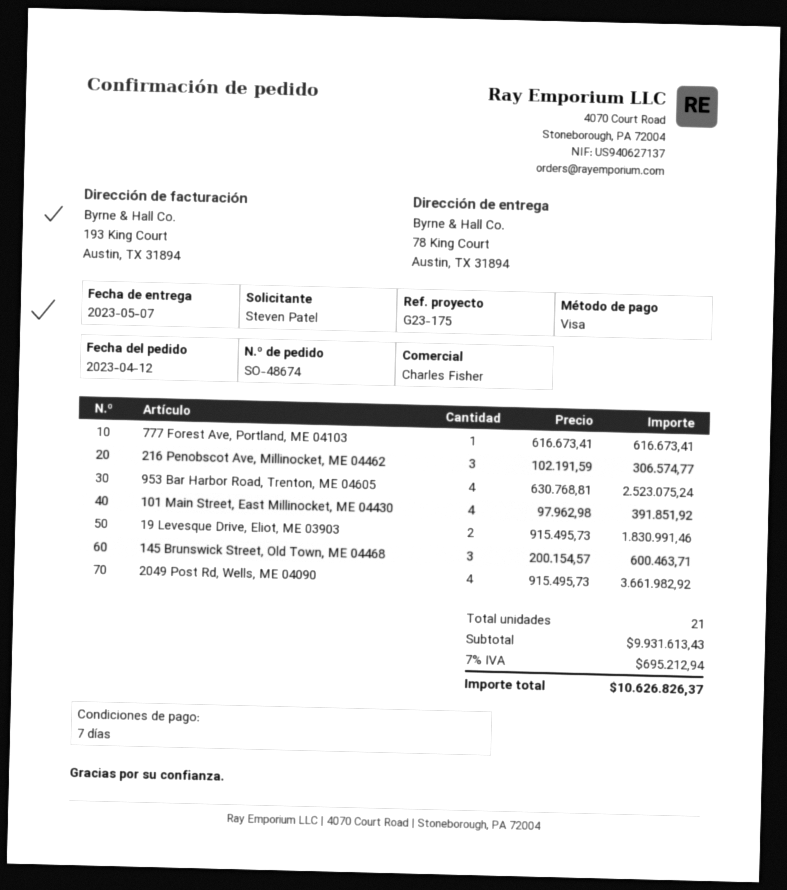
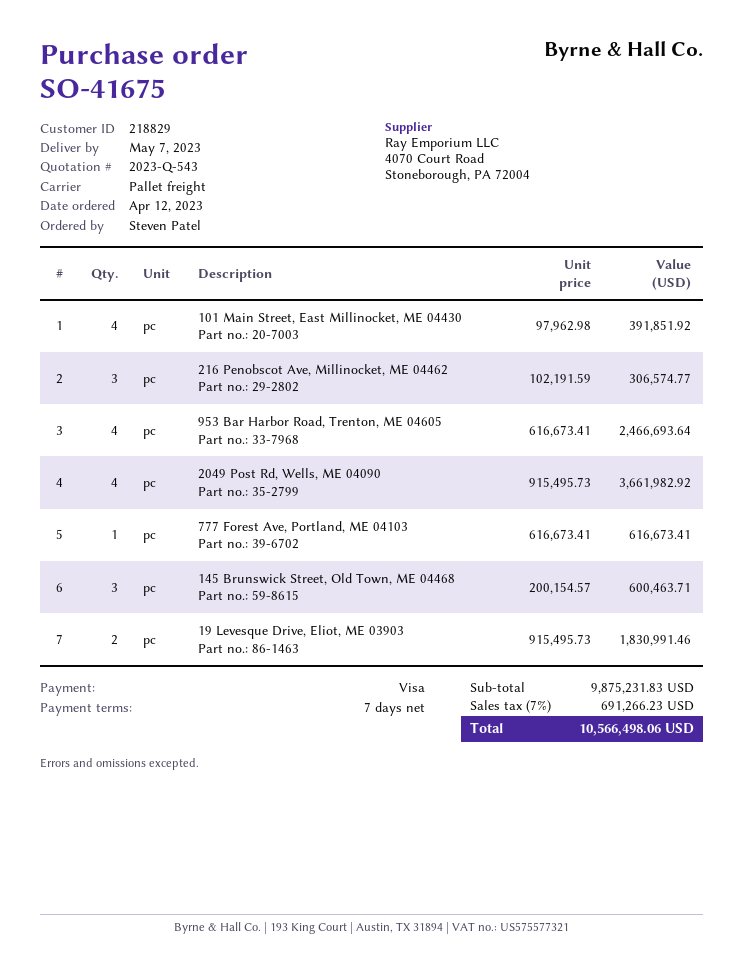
order number: SO-48674 -> SO-41675
953 Bar Harbor Road, Trenton, ME 04605: 4 x 630768.81 = 2523075.24 -> 4 x 616673.41 = 2466693.64
subtotal: 9931613.43 -> 9875231.83
tax: 7% = 695212.94 -> 7% = 691266.23
total: 10626826.37 -> 10566498.06

